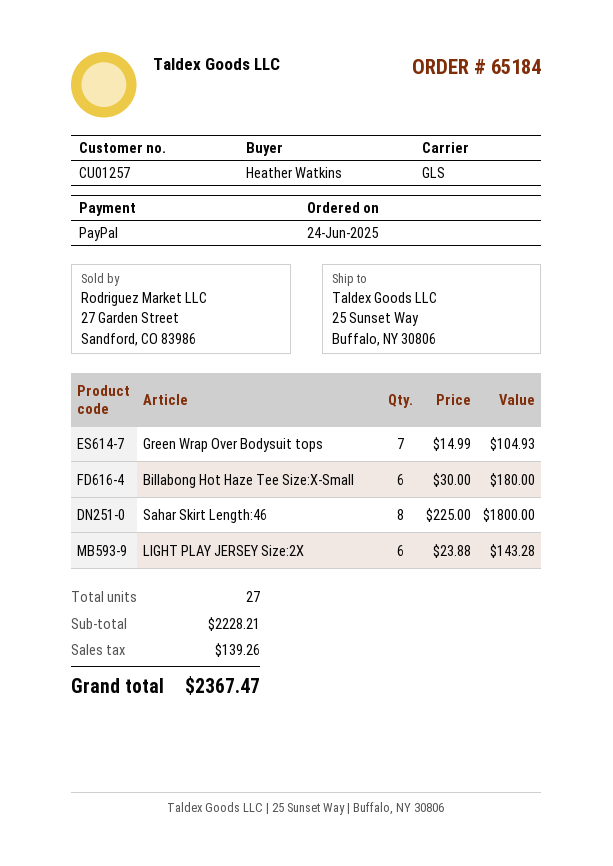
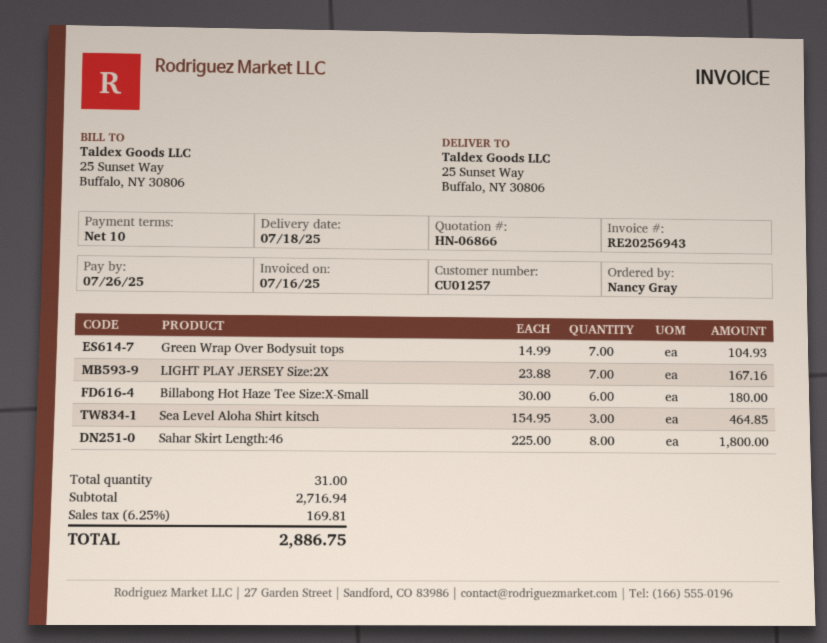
ordered by: Heather Watkins -> Nancy Gray
LIGHT PLAY JERSEY Size:2X: 6 x 23.88 = 143.28 -> 7 x 23.88 = 167.16
Sea Level Aloha Shirt kitsch: none -> 3 x 154.95 = 464.85
total quantity: 27 -> 31
subtotal: 2228.21 -> 2716.94
tax: 139.26 -> 169.81
total: 2367.47 -> 2886.75

